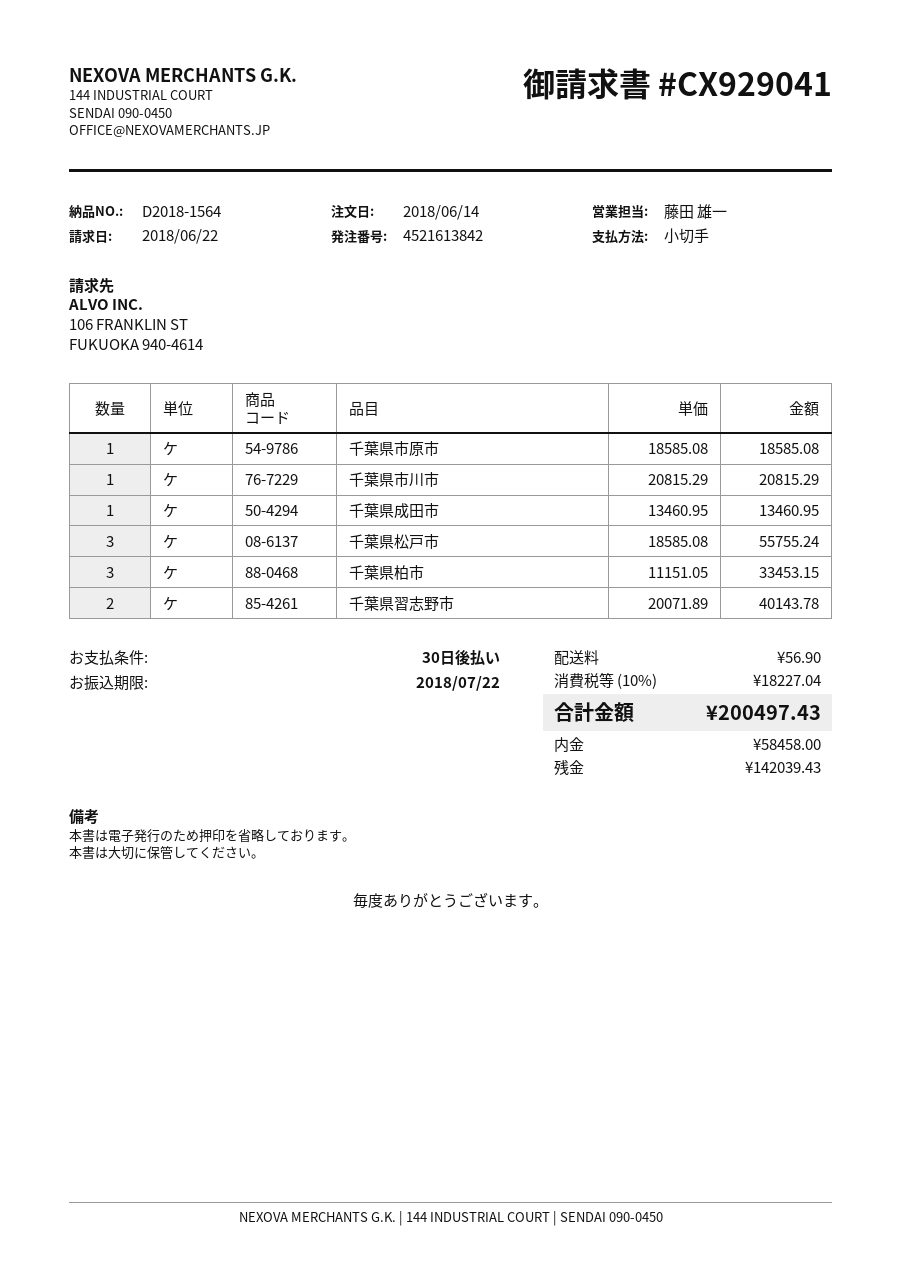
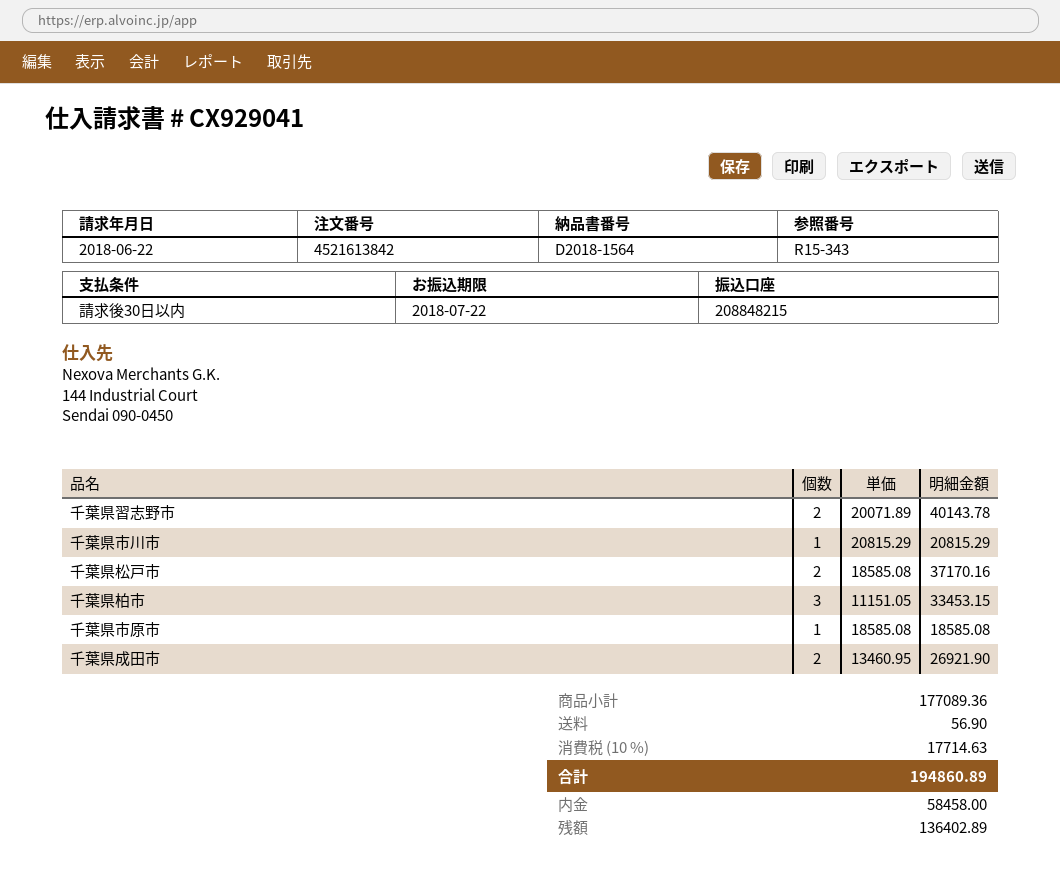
千葉県成田市: 1 x 13460.95 = 13460.95 -> 2 x 13460.95 = 26921.90
千葉県松戸市: 3 x 18585.08 = 55755.24 -> 2 x 18585.08 = 37170.16
tax: 10% = 18227.04 -> 10% = 17714.63
total: 200497.43 -> 194860.89
balance: 142039.43 -> 136402.89

